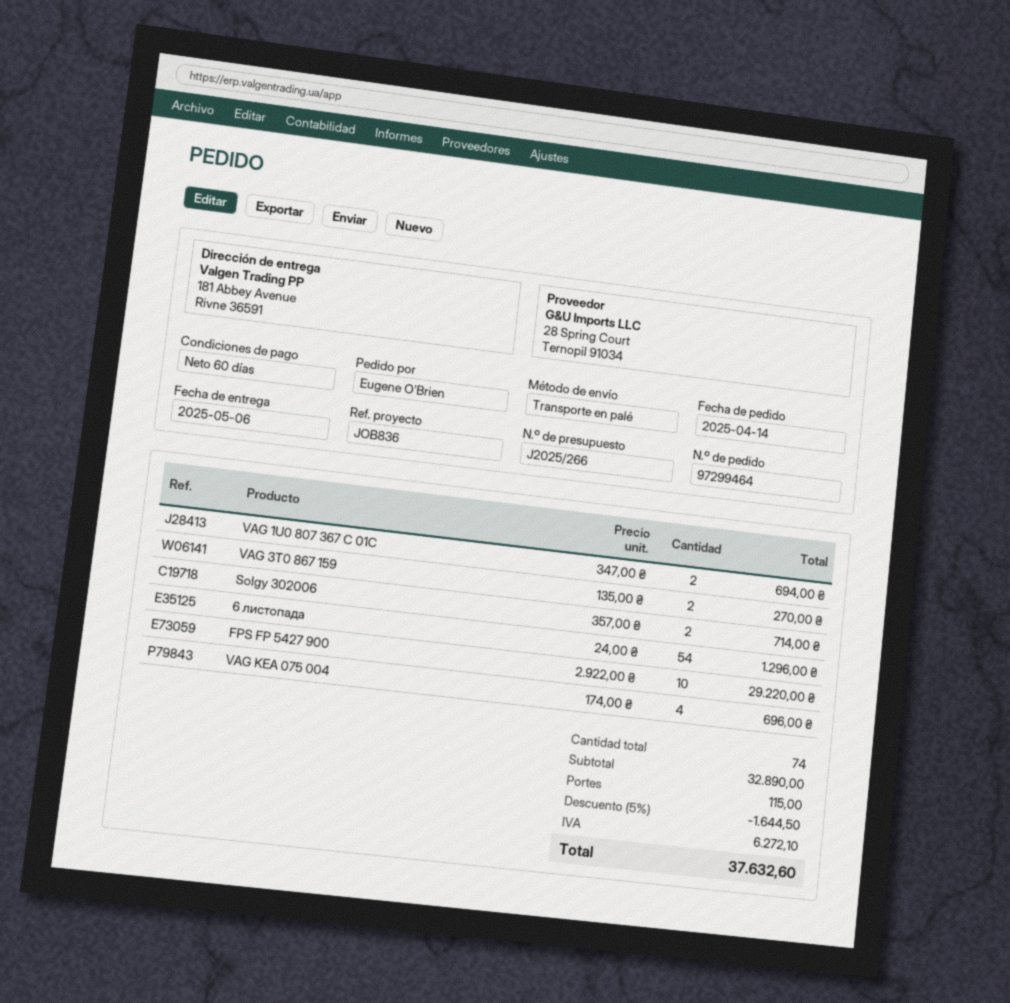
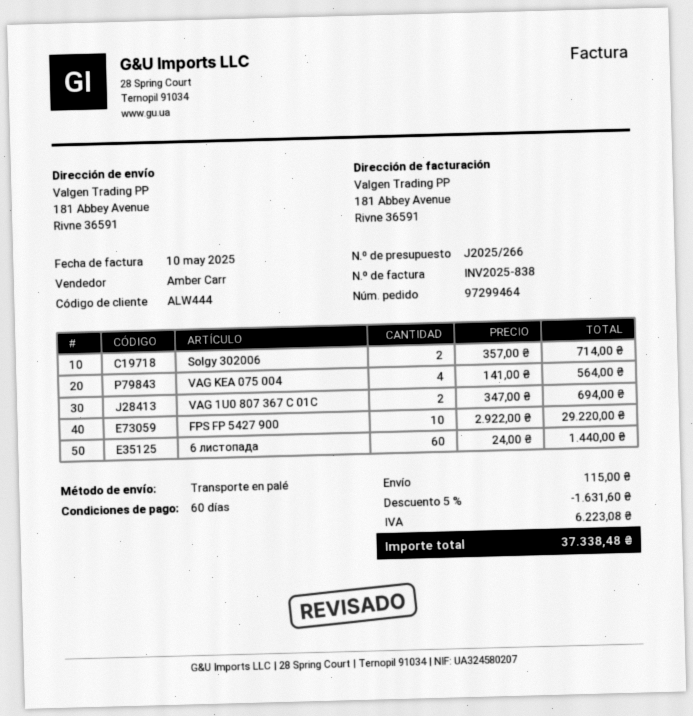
VAG 3T0 867 159: 2 x 135.00 = 270.00 -> none
6 листопада: 54 x 24.00 = 1296.00 -> 60 x 24.00 = 1440.00
VAG KEA 075 004: 4 x 174.00 = 696.00 -> 4 x 141.00 = 564.00
discount: 5% = 1644.50 -> 5% = 1631.60
tax: 6272.10 -> 6223.08
total: 37632.60 -> 37338.48

